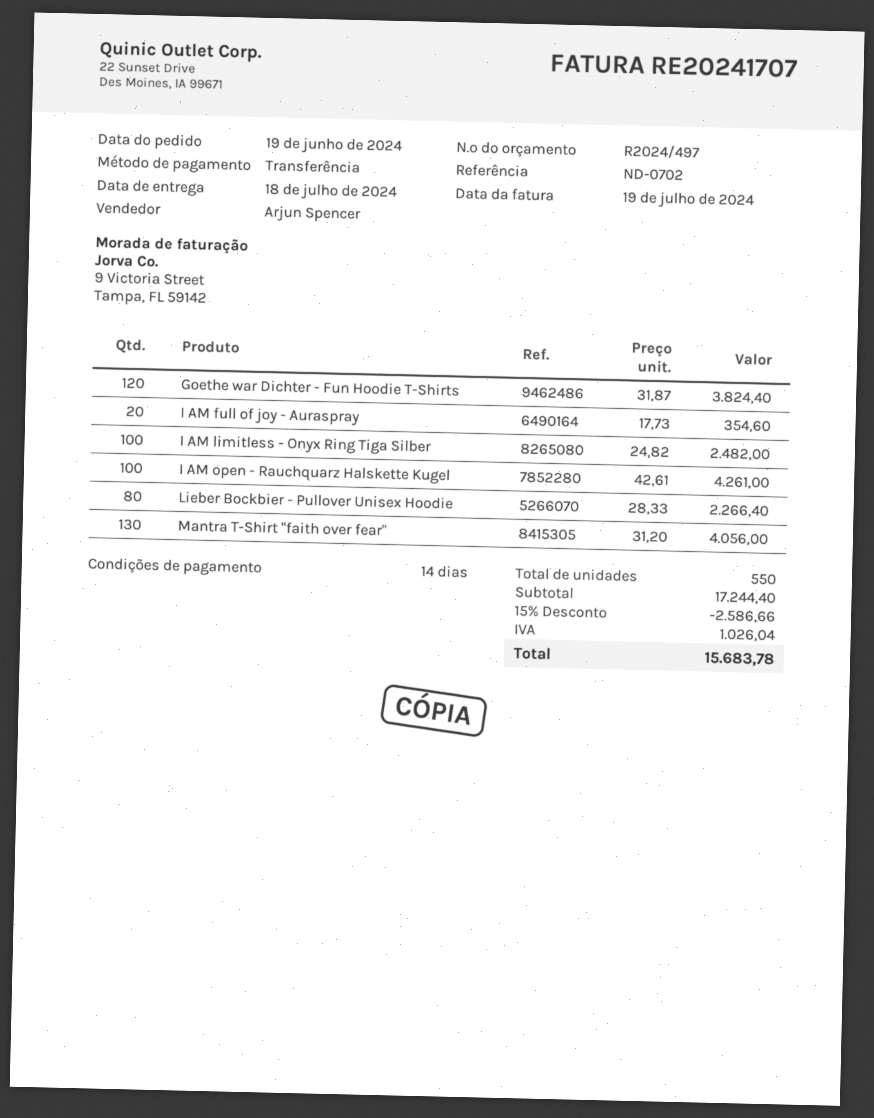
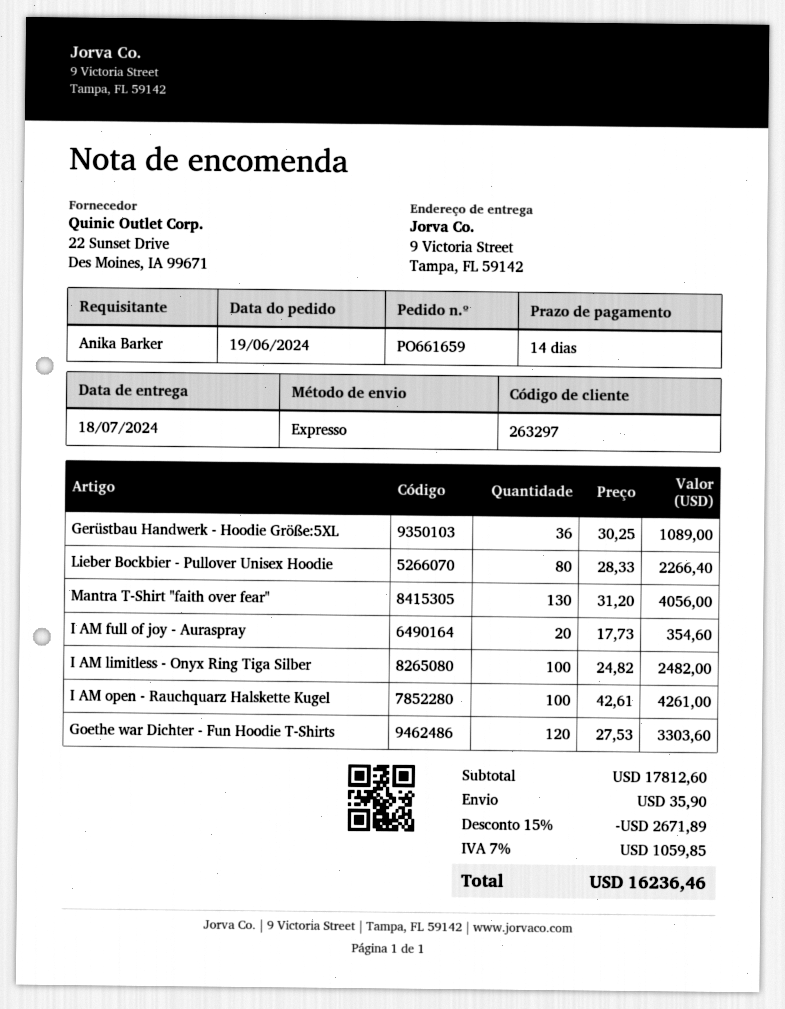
Goethe war Dichter - Fun Hoodie T-Shirts: 120 x 31.87 = 3824.40 -> 120 x 27.53 = 3303.60
Gerüstbau Handwerk - Hoodie Größe:5XL: none -> 36 x 30.25 = 1089.00
subtotal: 17244.40 -> 17812.60
discount: 15% = 2586.66 -> 15% = 2671.89
shipping: none -> 35.90
tax: 1026.04 -> 1059.85
total: 15683.78 -> 16236.46

